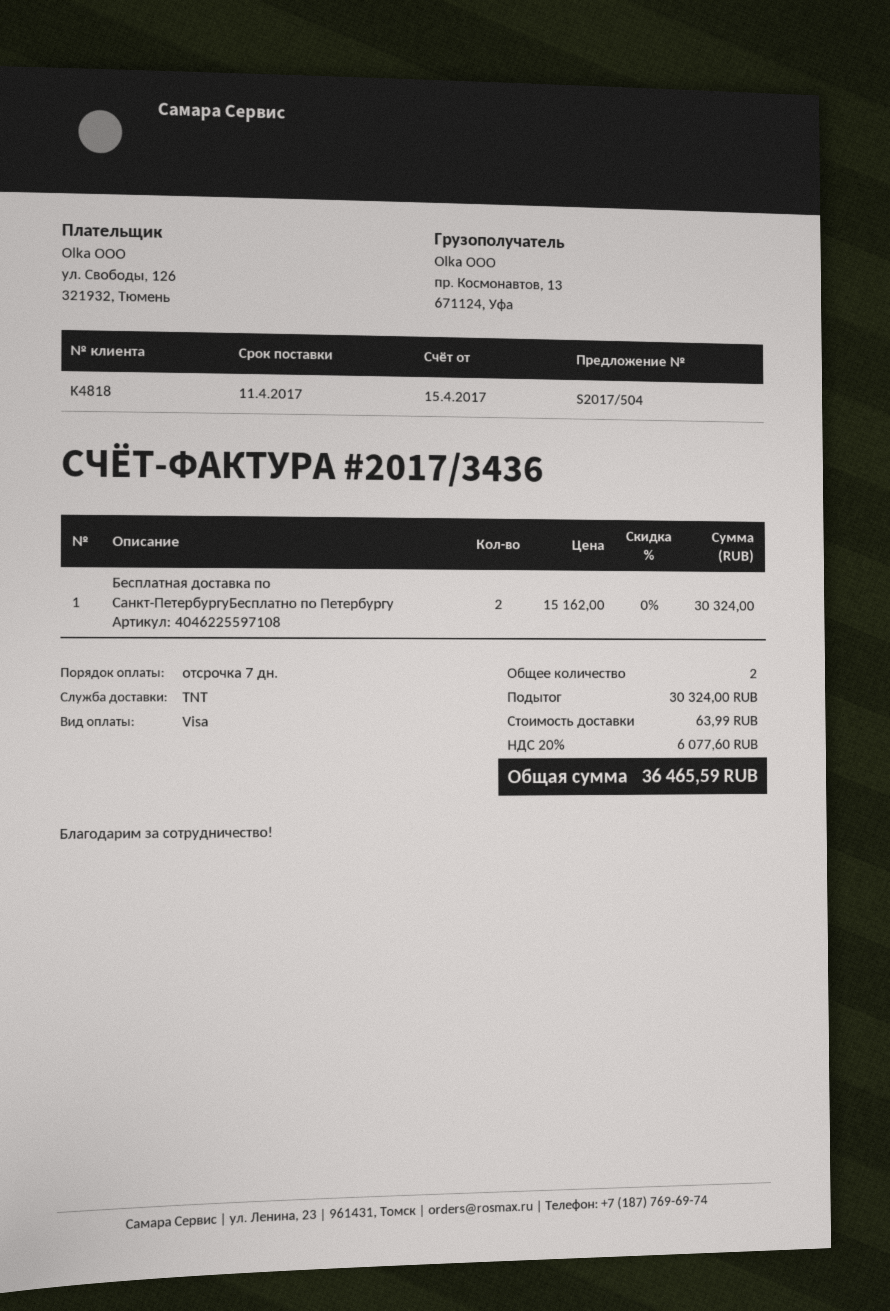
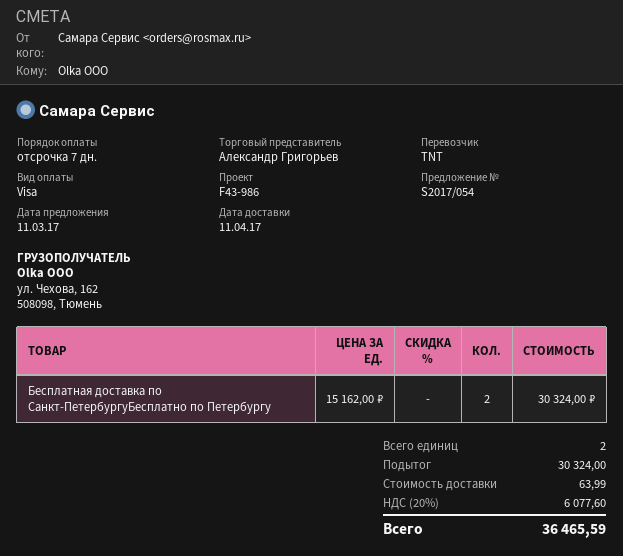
quote number: S2017/504 -> S2017/054
ship to: пр. Космонавтов, 13, 671124, Уфа -> ул. Чехова, 162, 508098, Тюмень

